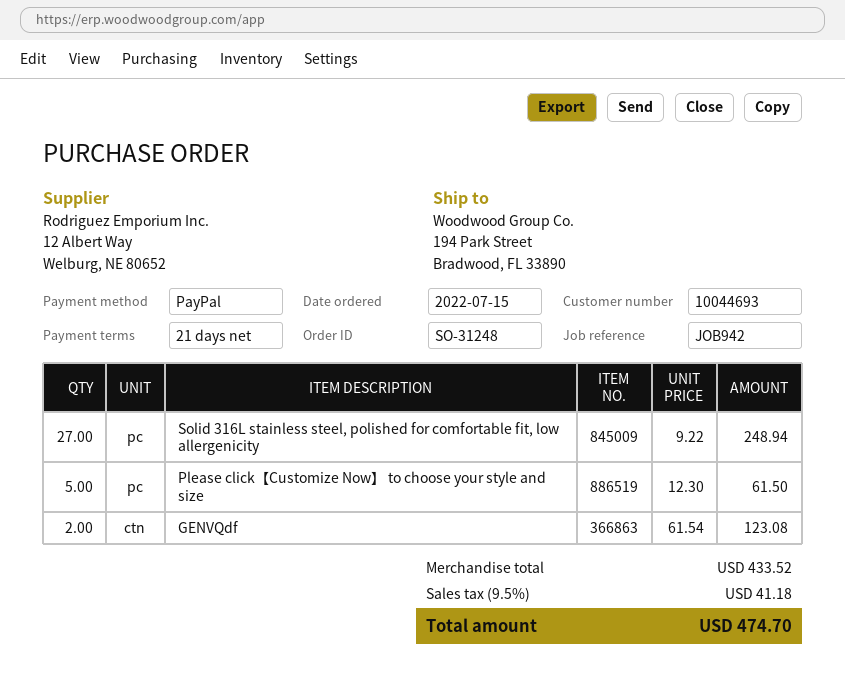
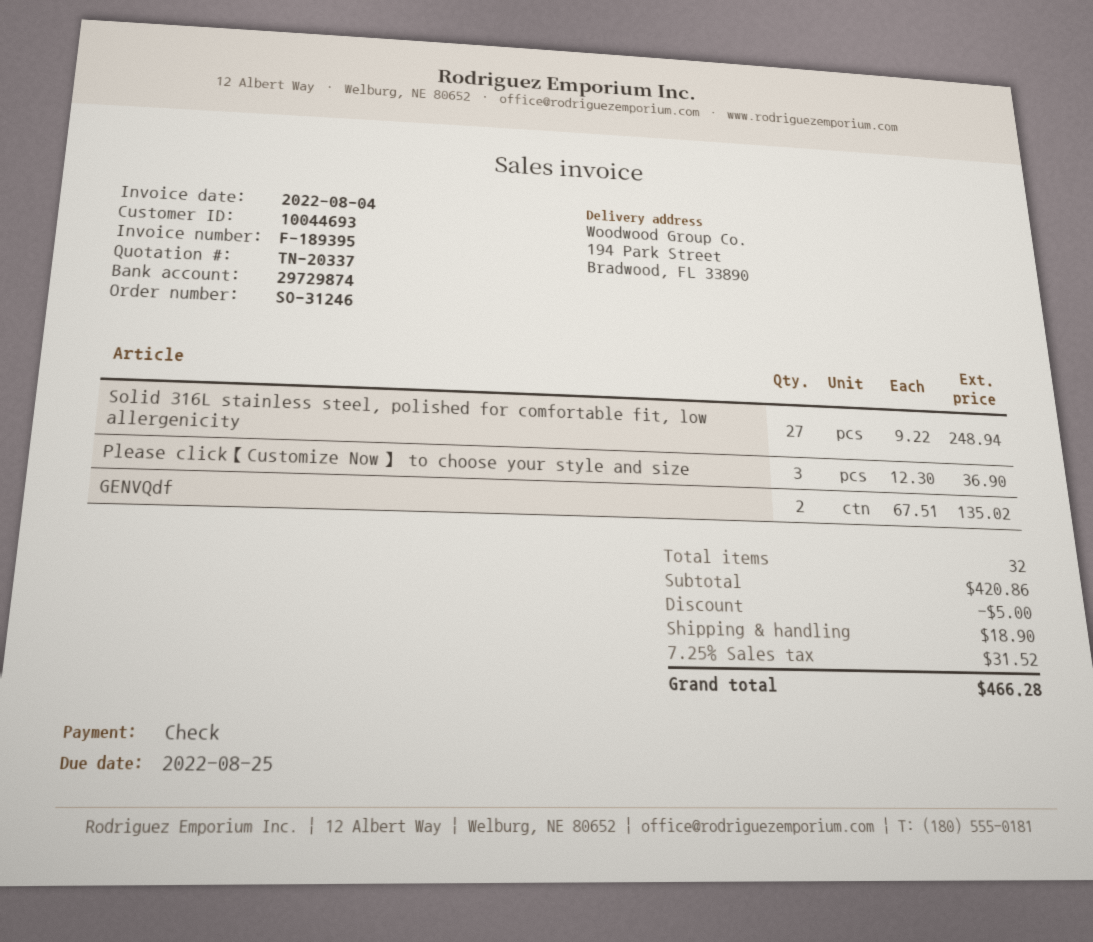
order number: SO-31248 -> SO-31246
payment method: PayPal -> cheque
Please click【Customize Now】 to choose your style and size: 5 x 12.30 = 61.50 -> 3 x 12.30 = 36.90
GENVQdf: 2 x 61.54 = 123.08 -> 2 x 67.51 = 135.02
subtotal: 433.52 -> 420.86
discount: none -> 5.00
shipping: none -> 18.90
tax: 9.5% = 41.18 -> 7.25% = 31.52
total: 474.70 -> 466.28

